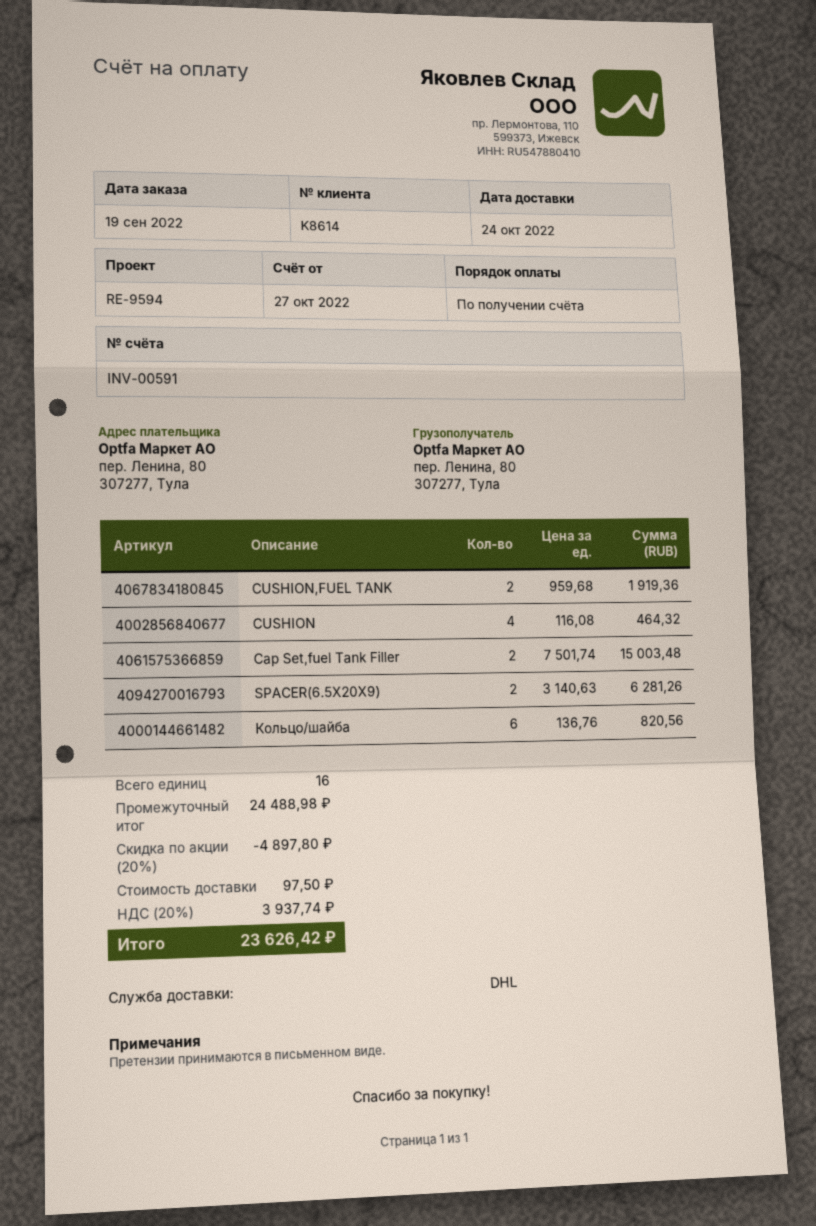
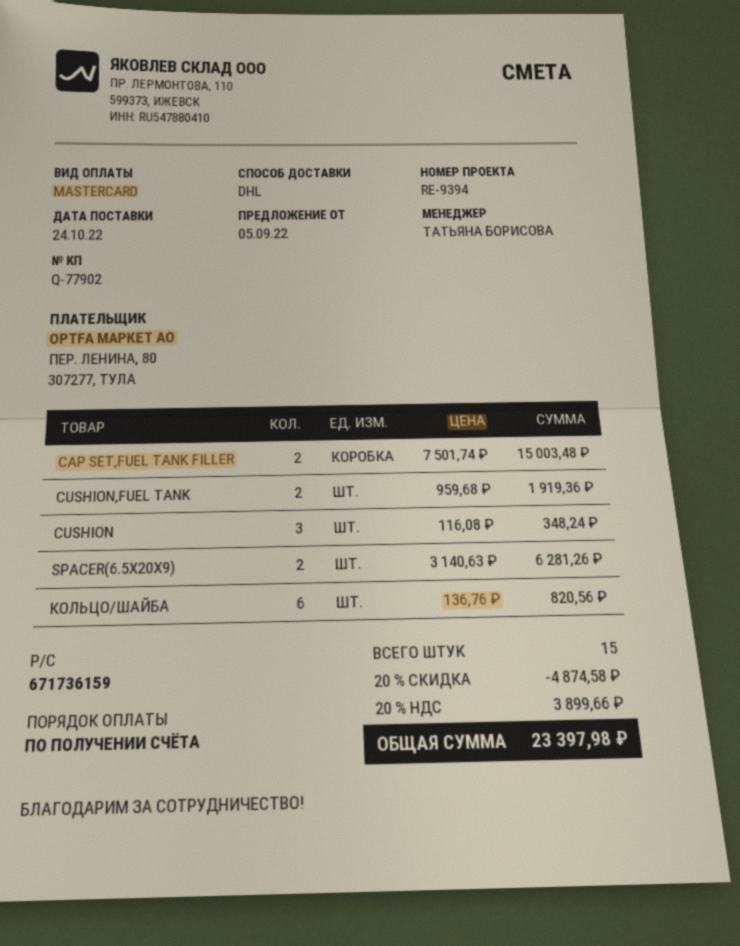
reference: RE-9594 -> RE-9394
CUSHION: 4 x 116.08 = 464.32 -> 3 x 116.08 = 348.24
total quantity: 16 -> 15
discount: 20% = 4897.80 -> 20% = 4874.58
shipping: 97.50 -> none
tax: 20% = 3937.74 -> 20% = 3899.66
total: 23626.42 -> 23397.98

